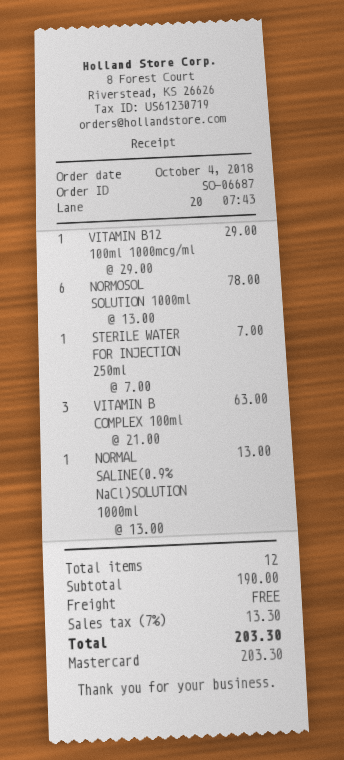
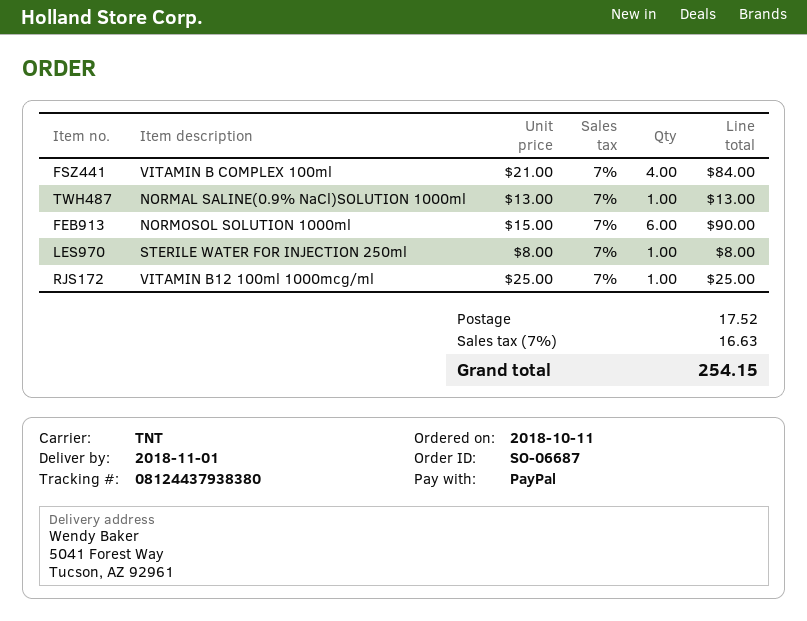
order date: 2018-10-04 -> 2018-10-11
payment method: Mastercard -> PayPal
VITAMIN B12 100ml 1000mcg/ml: 1 x 29.00 = 29.00 -> 1 x 25.00 = 25.00
NORMOSOL SOLUTION 1000ml: 6 x 13.00 = 78.00 -> 6 x 15.00 = 90.00
STERILE WATER FOR INJECTION 250ml: 1 x 7.00 = 7.00 -> 1 x 8.00 = 8.00
VITAMIN B COMPLEX 100ml: 3 x 21.00 = 63.00 -> 4 x 21.00 = 84.00
shipping: 0.00 -> 17.52
tax: 7% = 13.30 -> 7% = 16.63
total: 203.30 -> 254.15

